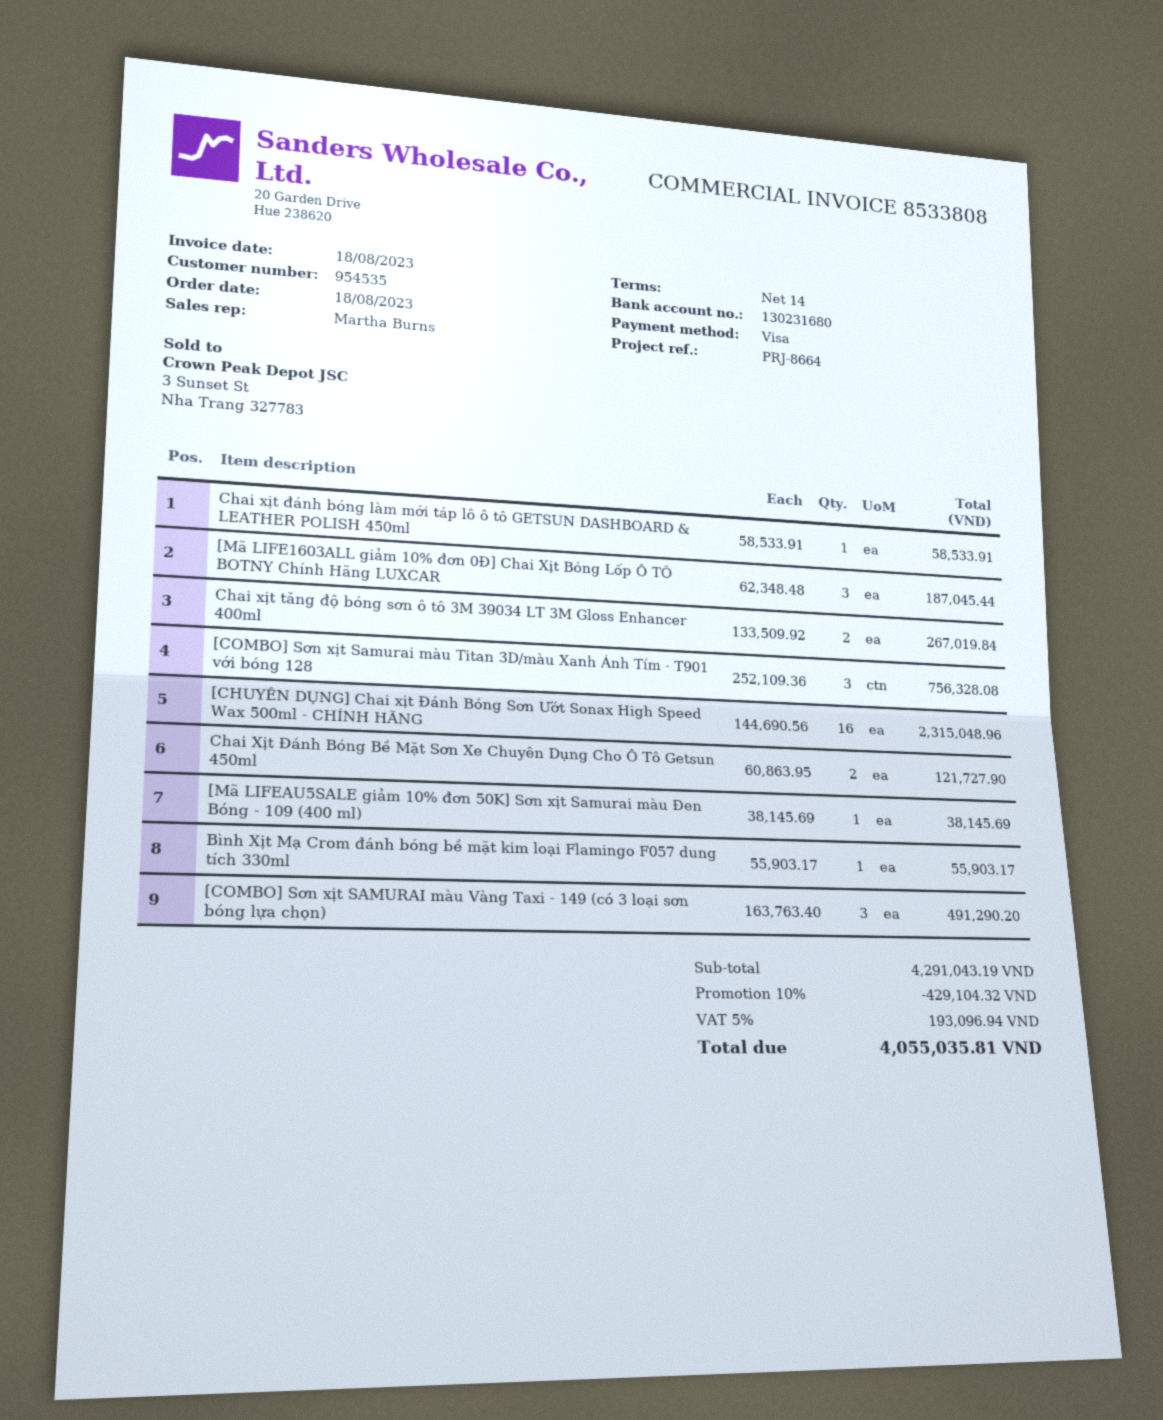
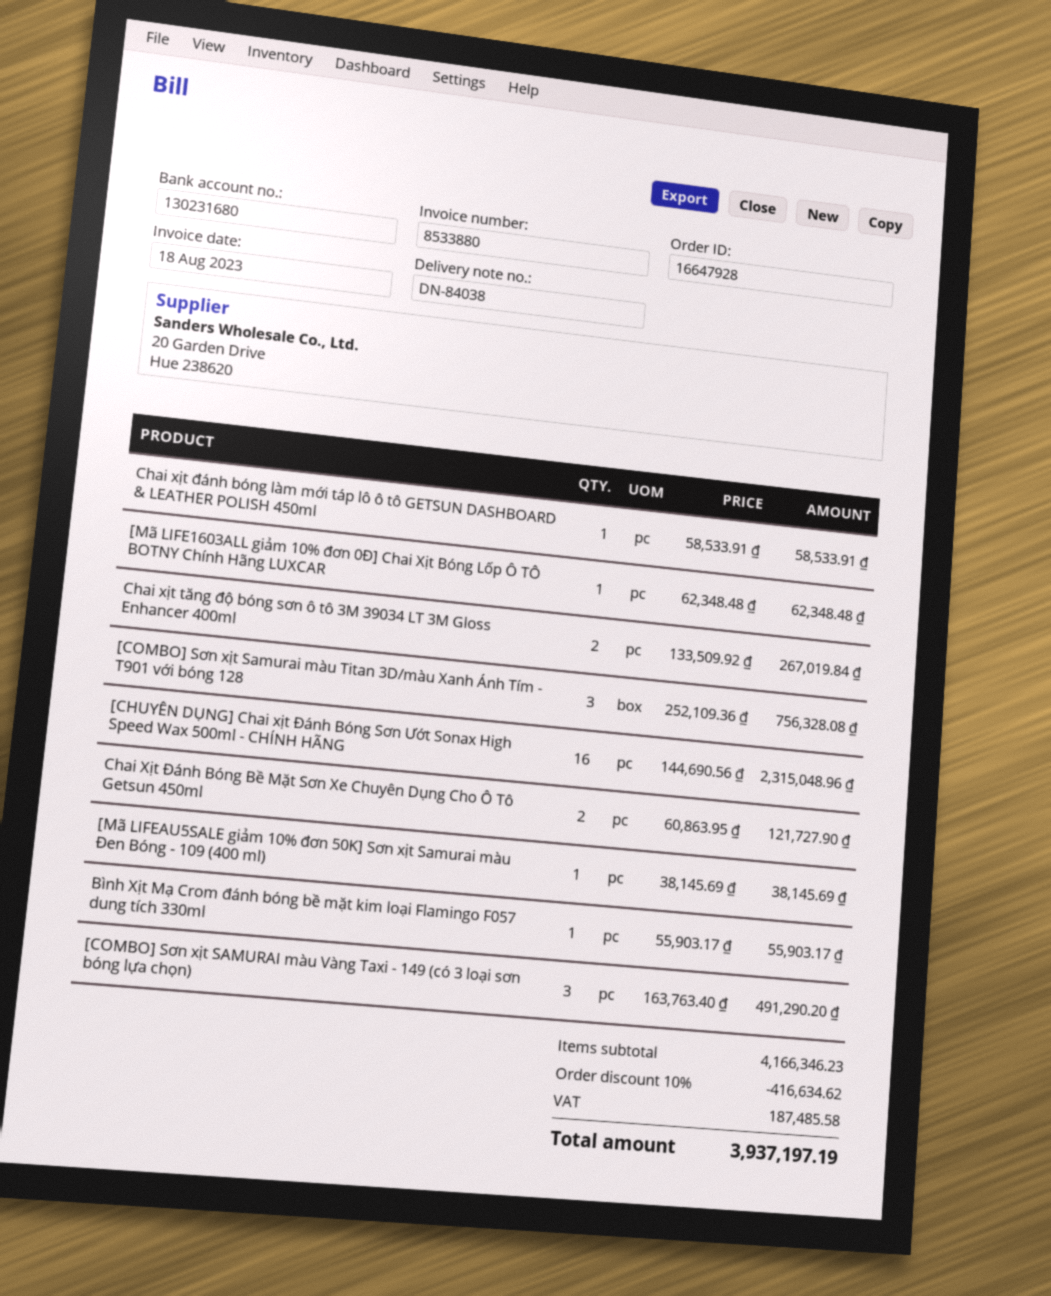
invoice number: 8533808 -> 8533880
[Mã LIFE1603ALL giảm 10% đơn 0Đ] Chai Xịt Bóng Lốp Ô TÔ BOTNY Chính Hãng LUXCAR: 3 x 62348.48 = 187045.44 -> 1 x 62348.48 = 62348.48
subtotal: 4291043.19 -> 4166346.23
discount: 10% = 429104.32 -> 10% = 416634.62
tax: 193096.94 -> 187485.58
total: 4055035.81 -> 3937197.19

